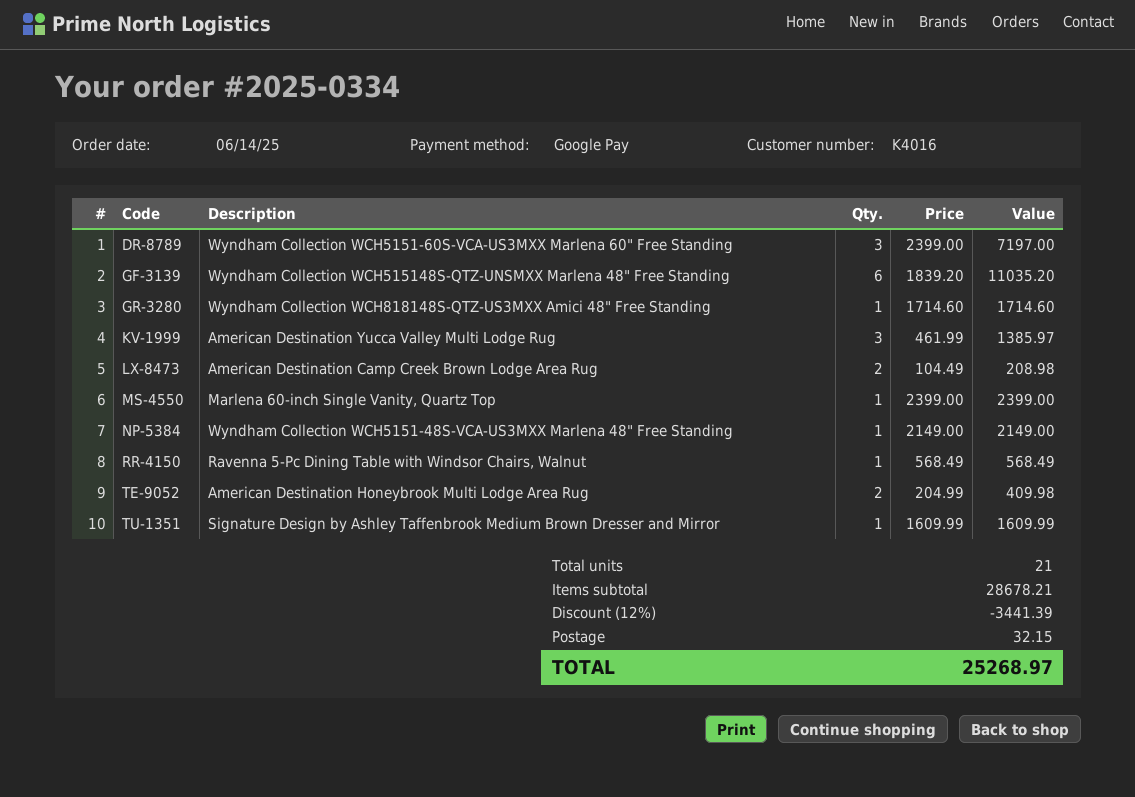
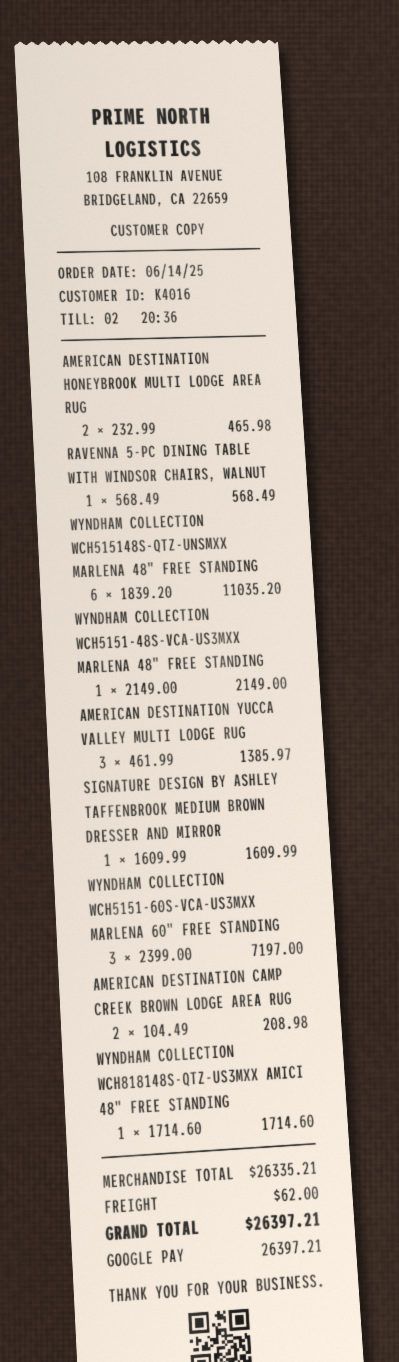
Marlena 60-inch Single Vanity, Quartz Top: 1 x 2399.00 = 2399.00 -> none
American Destination Honeybrook Multi Lodge Area Rug: 2 x 204.99 = 409.98 -> 2 x 232.99 = 465.98
subtotal: 28678.21 -> 26335.21
discount: 12% = 3441.39 -> none
shipping: 32.15 -> 62.00
total: 25268.97 -> 26397.21

